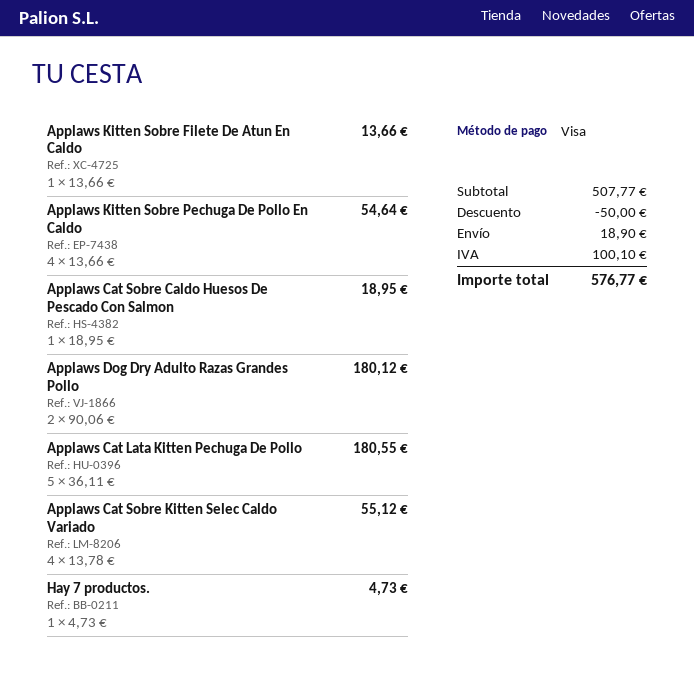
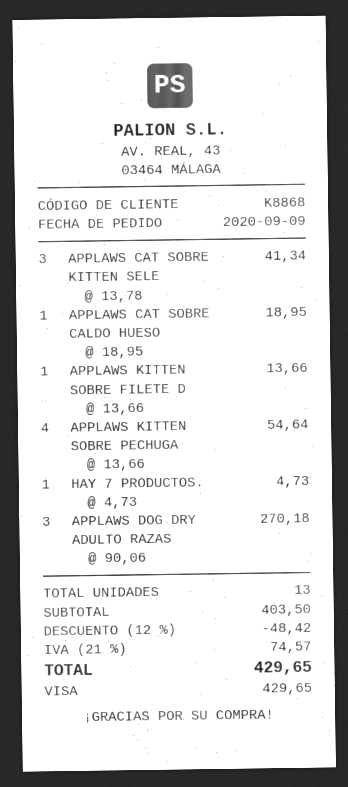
Applaws Dog Dry Adulto Razas Grandes Pollo: 2 x 90.06 = 180.12 -> 3 x 90.06 = 270.18
Applaws Cat Lata Kitten Pechuga De Pollo: 5 x 36.11 = 180.55 -> none
Applaws Cat Sobre Kitten Selec Caldo Variado: 4 x 13.78 = 55.12 -> 3 x 13.78 = 41.34
subtotal: 507.77 -> 403.50
discount: 50.00 -> 48.42
shipping: 18.90 -> none
tax: 100.10 -> 74.57
total: 576.77 -> 429.65

